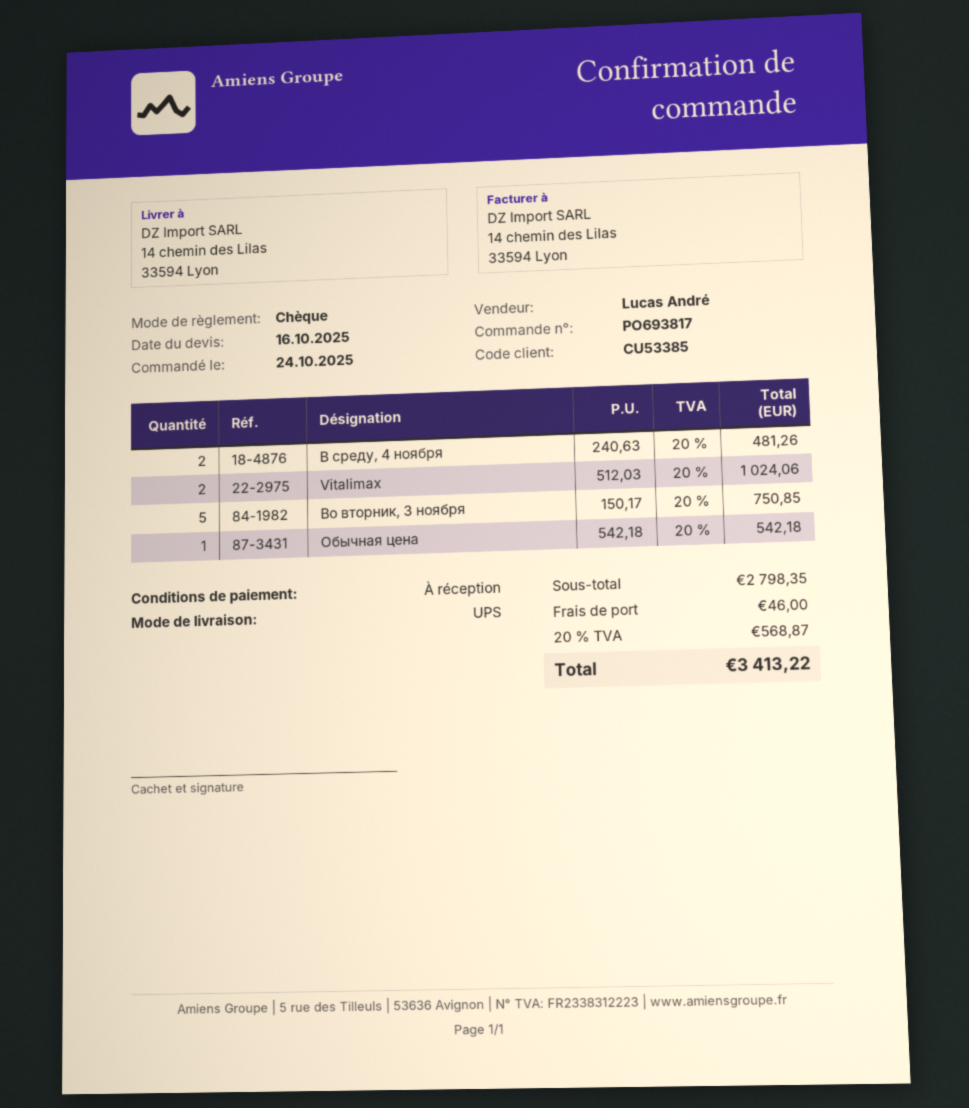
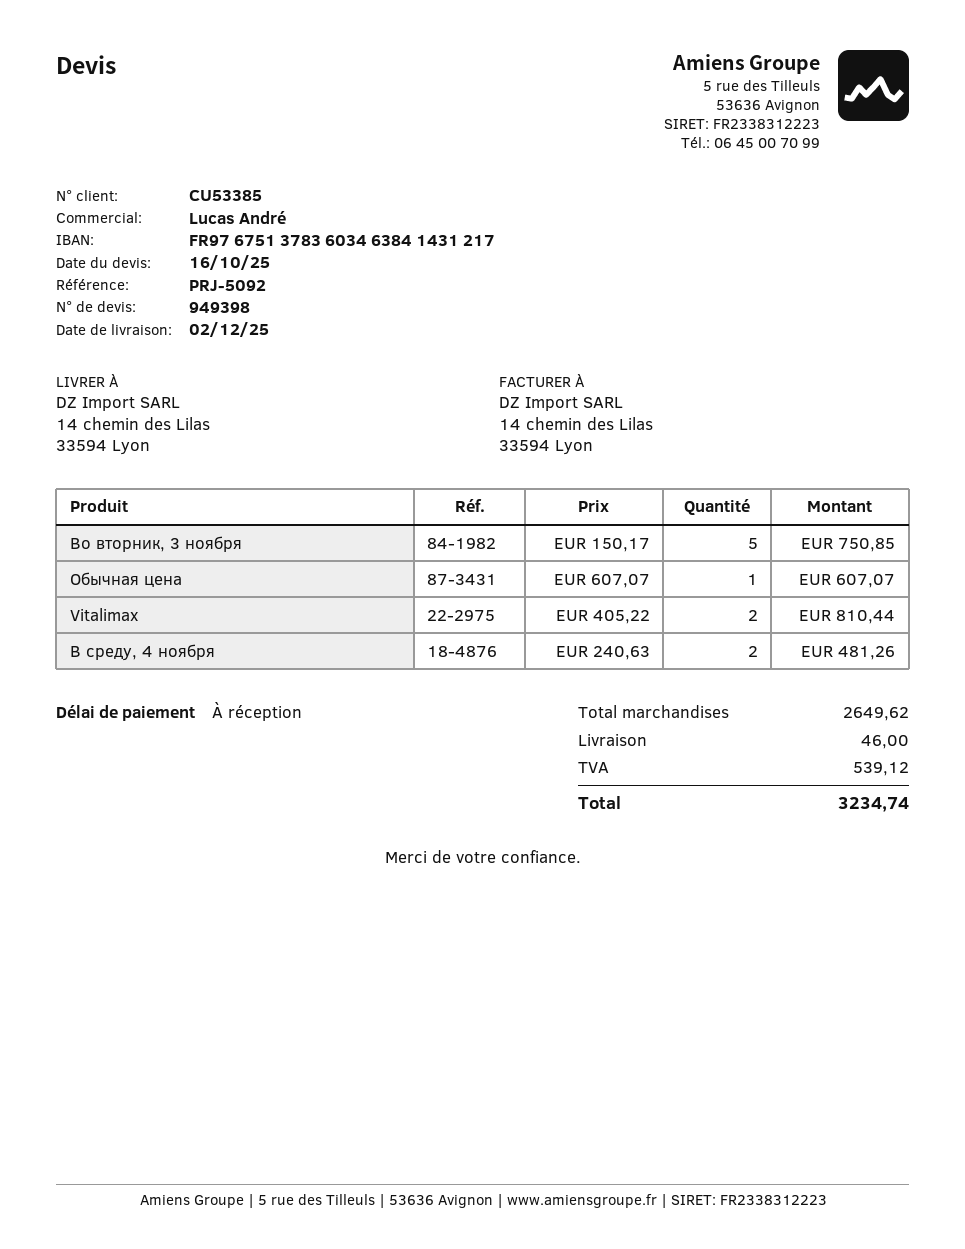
Vitalimax: 2 x 512.03 = 1024.06 -> 2 x 405.22 = 810.44
Обычная цена: 1 x 542.18 = 542.18 -> 1 x 607.07 = 607.07
subtotal: 2798.35 -> 2649.62
tax: 568.87 -> 539.12
total: 3413.22 -> 3234.74

